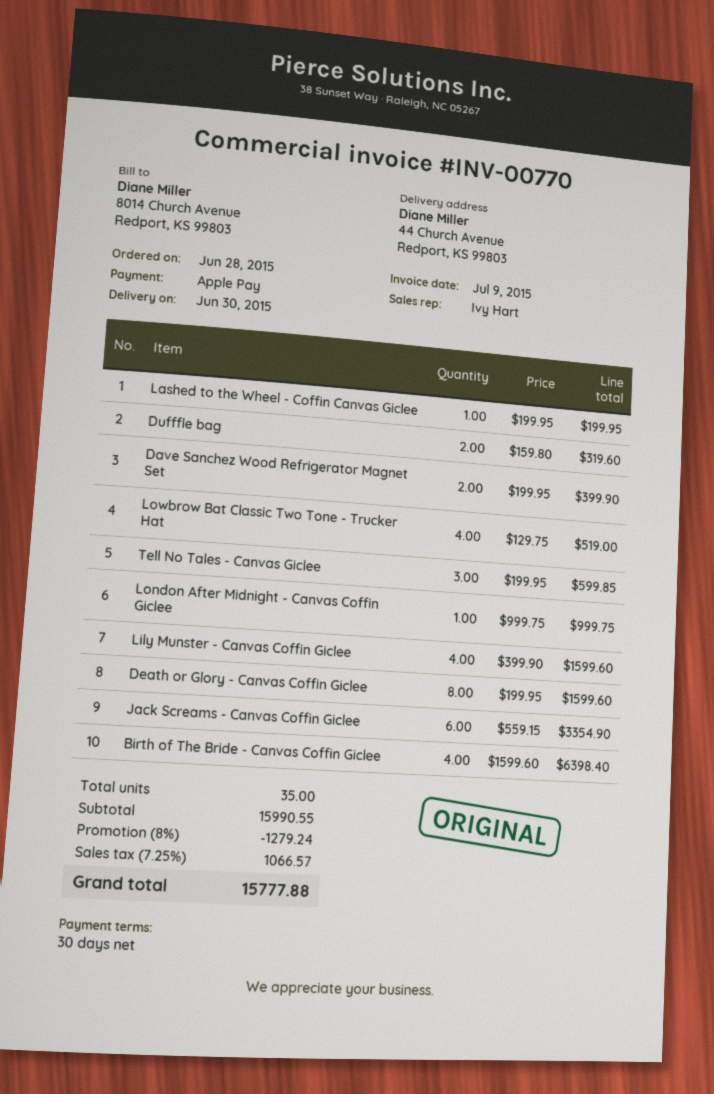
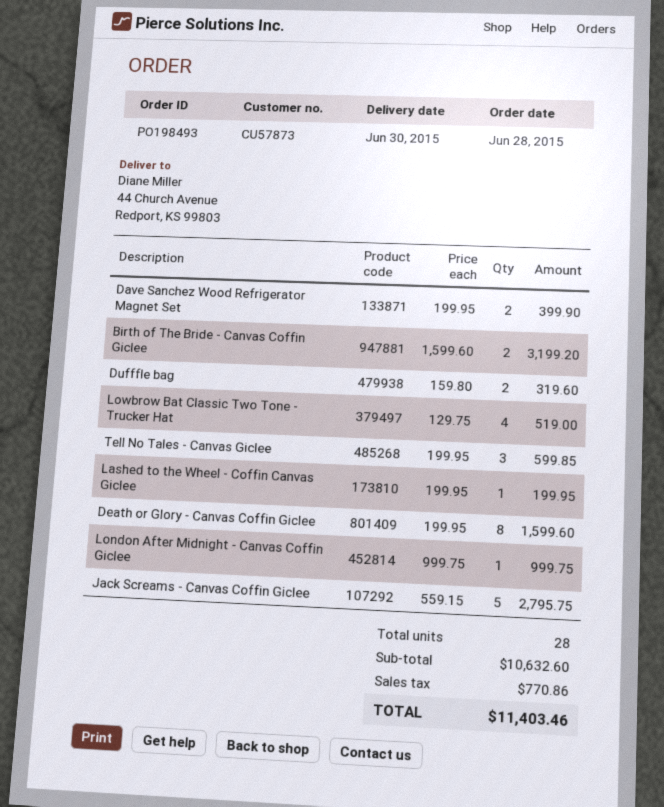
Lily Munster - Canvas Coffin Giclee: 4 x 399.90 = 1599.60 -> none
Jack Screams - Canvas Coffin Giclee: 6 x 559.15 = 3354.90 -> 5 x 559.15 = 2795.75
Birth of The Bride - Canvas Coffin Giclee: 4 x 1599.60 = 6398.40 -> 2 x 1599.60 = 3199.20
total quantity: 35 -> 28
subtotal: 15990.55 -> 10632.60
discount: 8% = 1279.24 -> none
tax: 1066.57 -> 770.86
total: 15777.88 -> 11403.46

